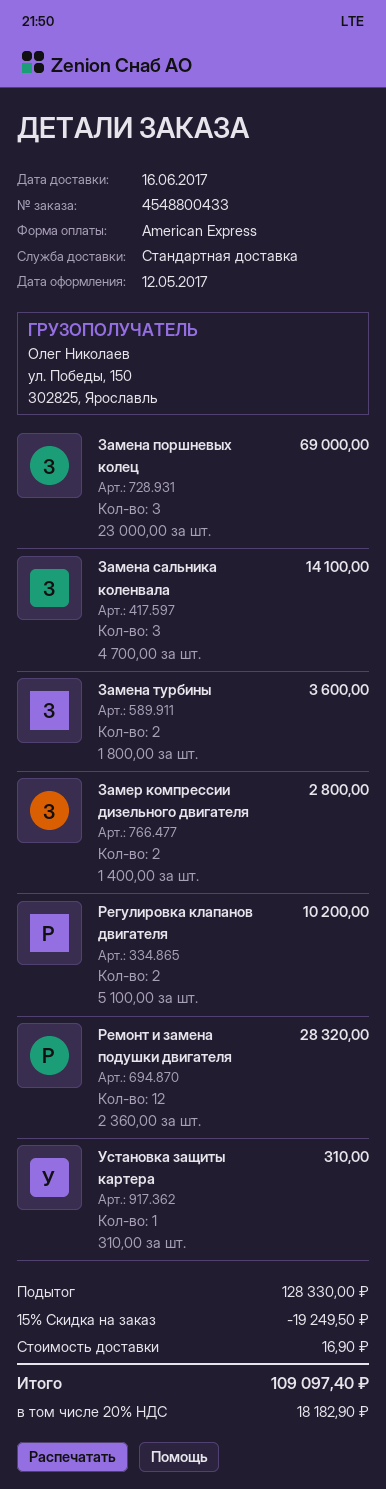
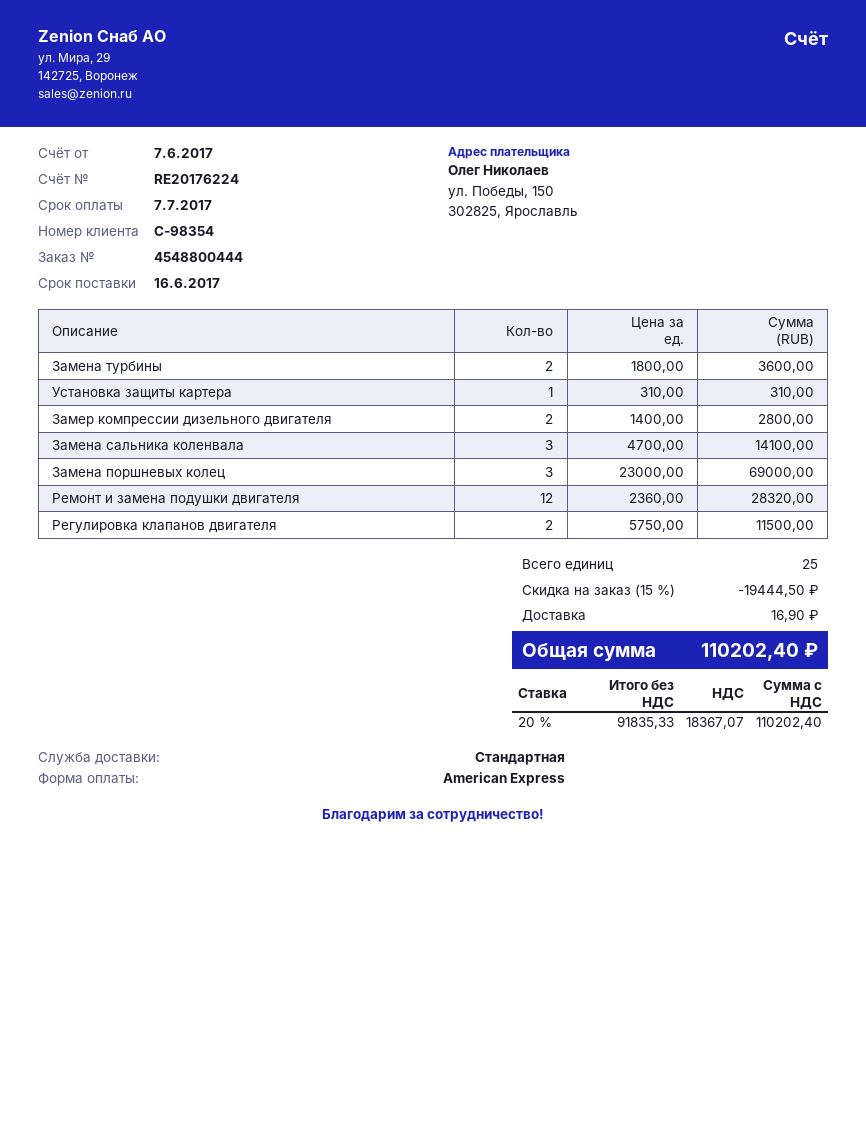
order number: 4548800433 -> 4548800444
Регулировка клапанов двигателя: 2 x 5100.00 = 10200.00 -> 2 x 5750.00 = 11500.00
discount: 15% = 19249.50 -> 15% = 19444.50
tax: 20% = 18182.90 -> 20% = 18367.07
total: 109097.40 -> 110202.40

